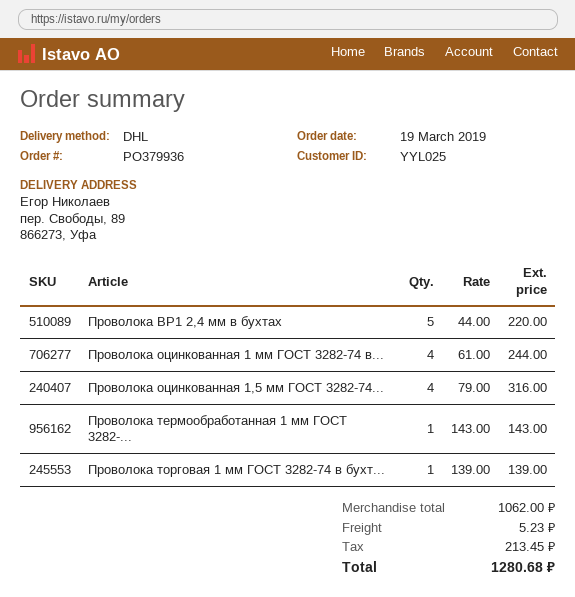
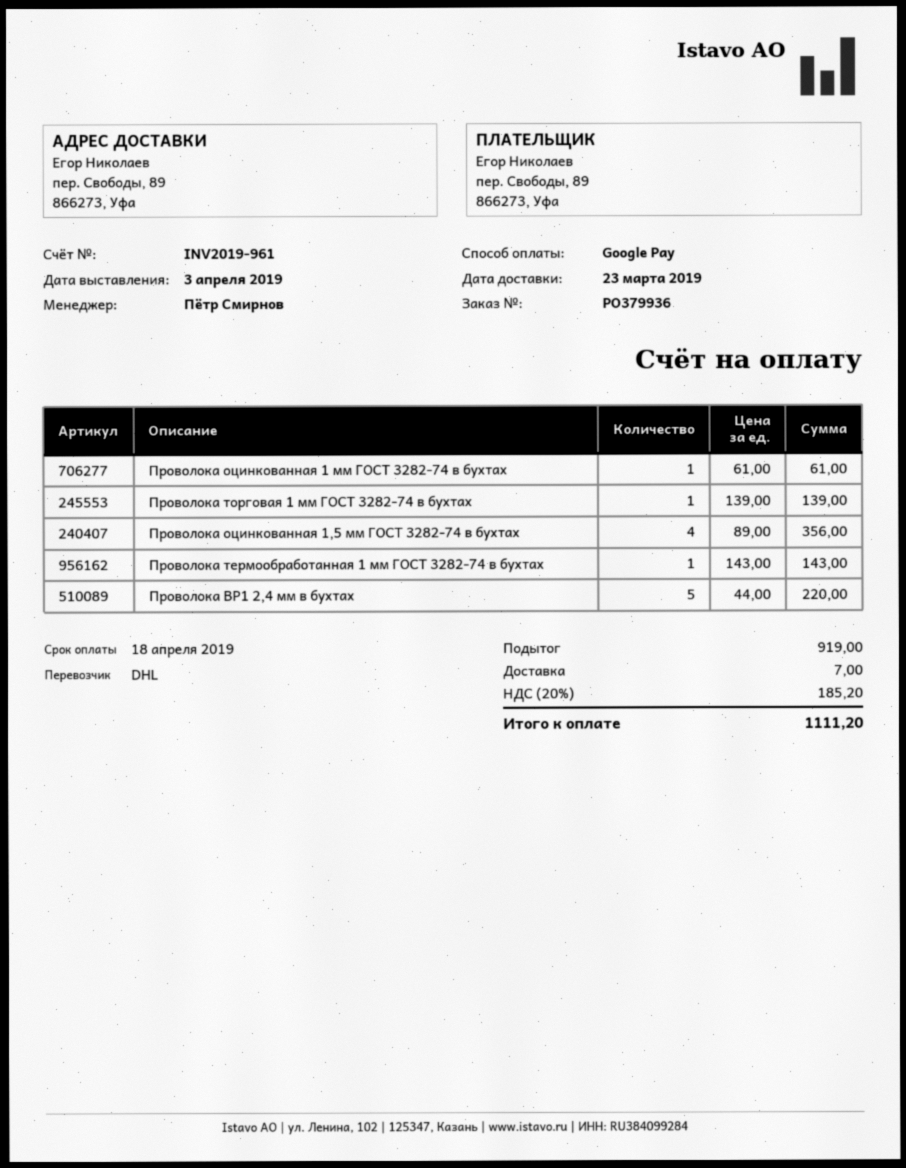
Проволока оцинкованная 1 мм ГОСТ 3282-74 в...: 4 x 61.00 = 244.00 -> 1 x 61.00 = 61.00
Проволока оцинкованная 1,5 мм ГОСТ 3282-74...: 4 x 79.00 = 316.00 -> 4 x 89.00 = 356.00
subtotal: 1062.00 -> 919.00
shipping: 5.23 -> 7.00
tax: 213.45 -> 185.20
total: 1280.68 -> 1111.20

